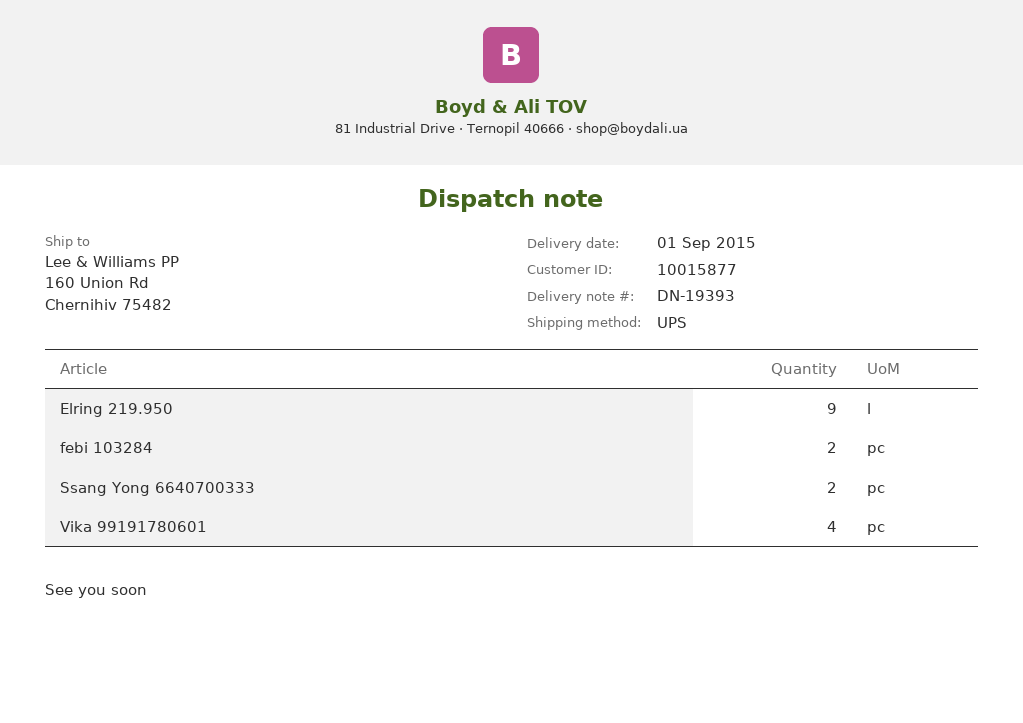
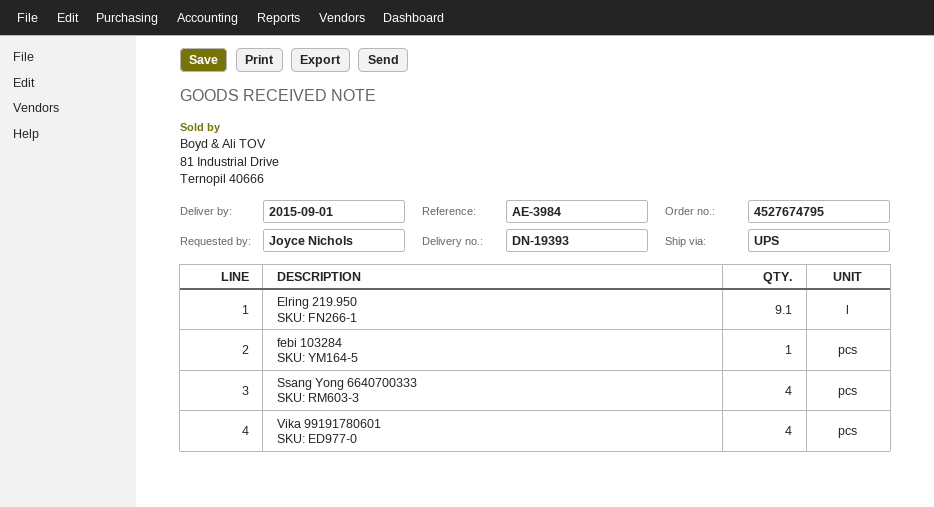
Elring 219.950: 9 -> 9.1
febi 103284: 2 -> 1
Ssang Yong 6640700333: 2 -> 4

